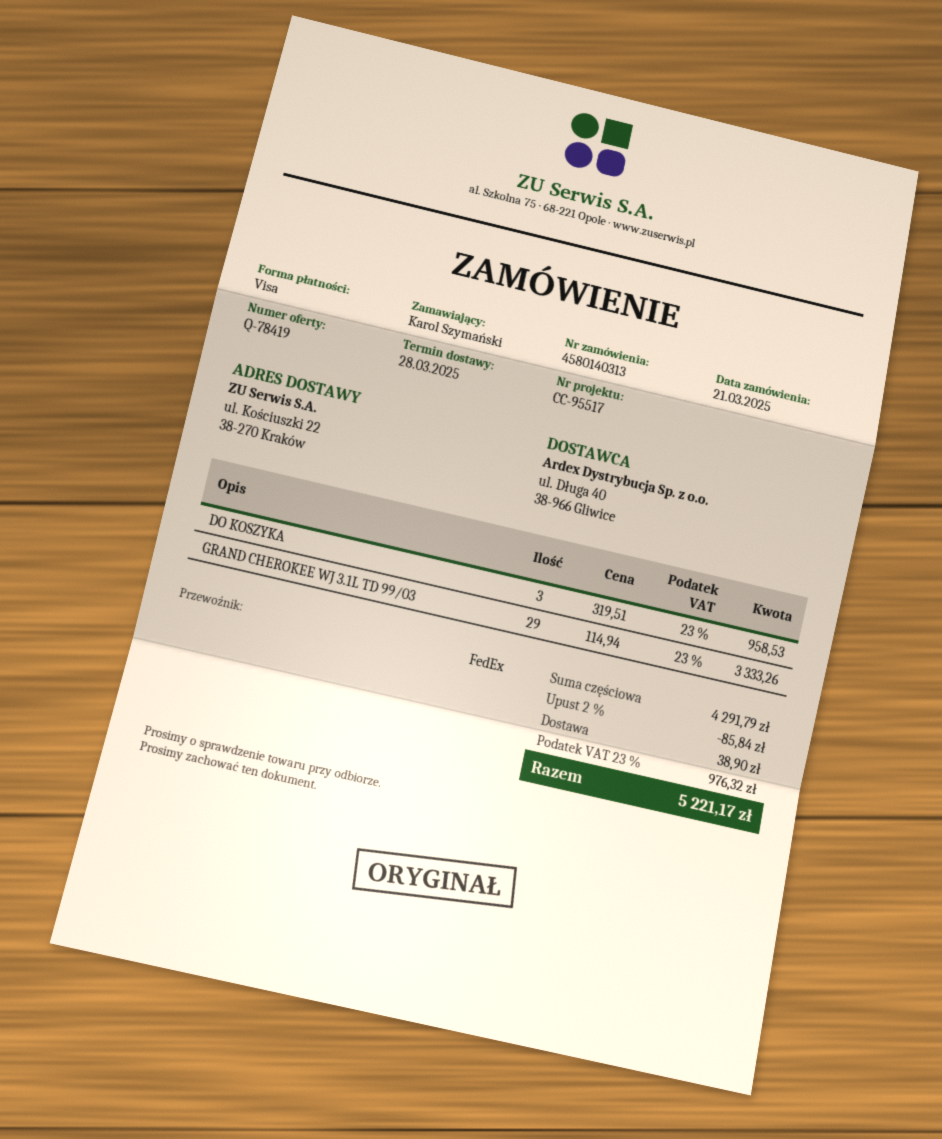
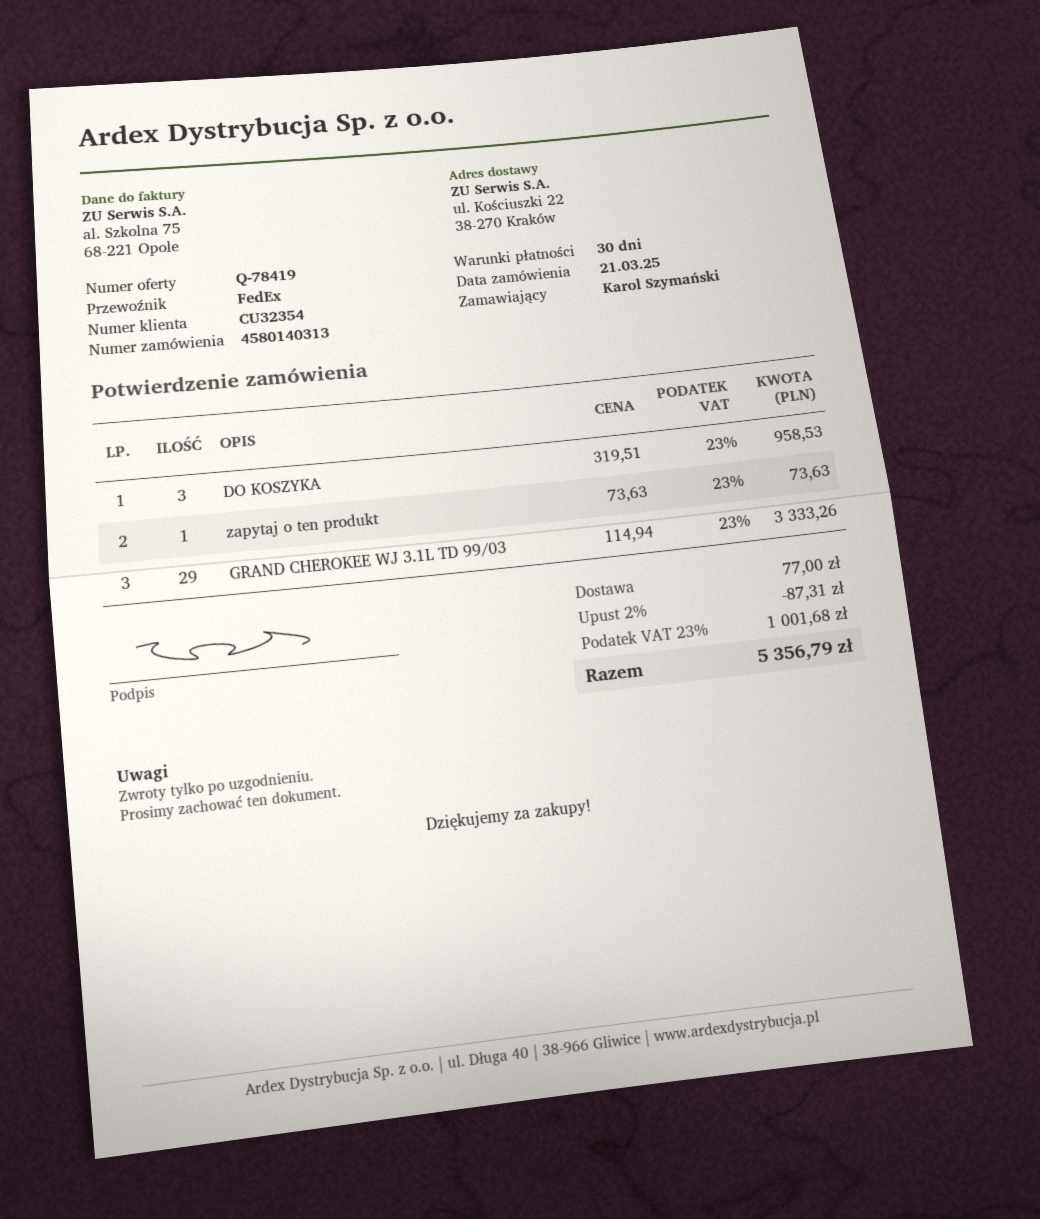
zapytaj o ten produkt: none -> 1 x 73.63 = 73.63
discount: 2% = 85.84 -> 2% = 87.31
shipping: 38.90 -> 77.00
tax: 23% = 976.32 -> 23% = 1001.68
total: 5221.17 -> 5356.79

